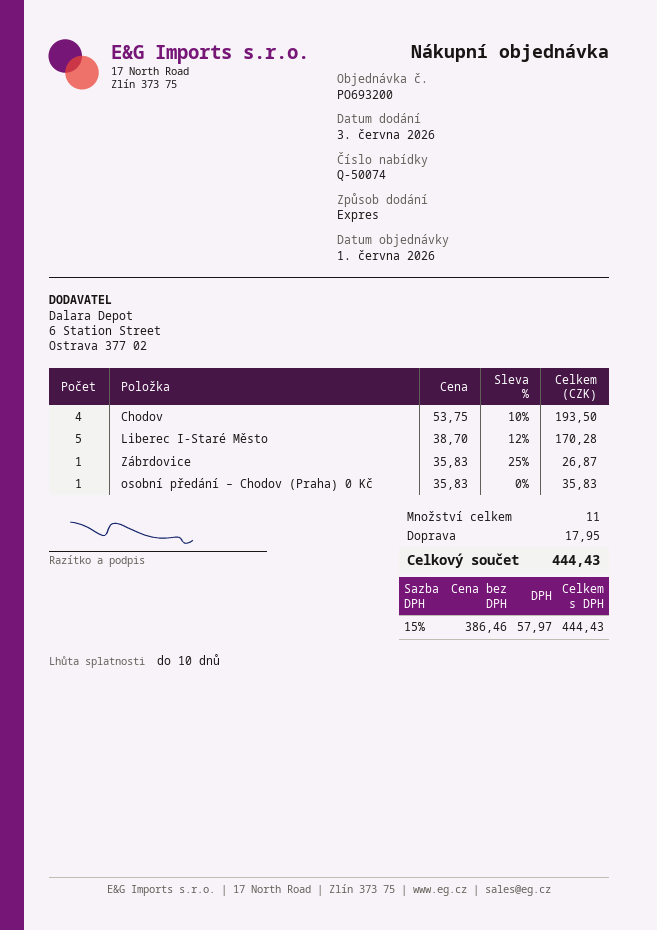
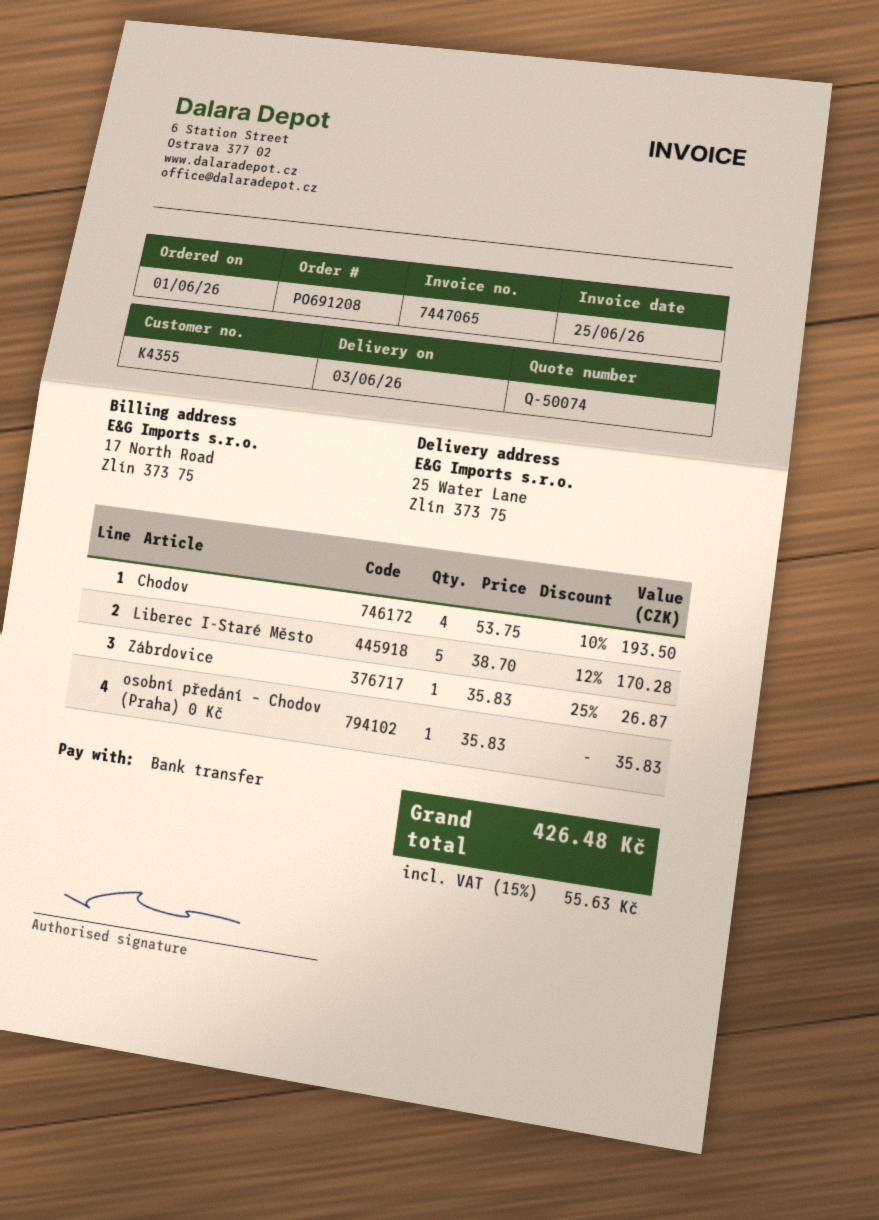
order number: PO693200 -> PO691208
shipping: 17.95 -> none
tax: 15% = 57.97 -> 15% = 55.63
total: 444.43 -> 426.48

